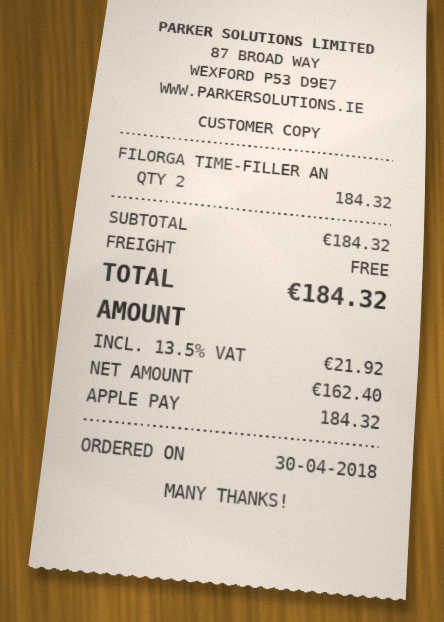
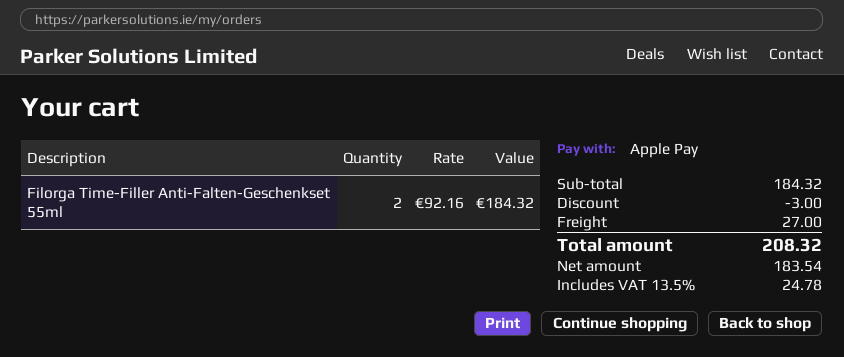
discount: none -> 3.00
shipping: 0.00 -> 27.00
net: 162.40 -> 183.54
tax: 13.5% = 21.92 -> 13.5% = 24.78
total: 184.32 -> 208.32

